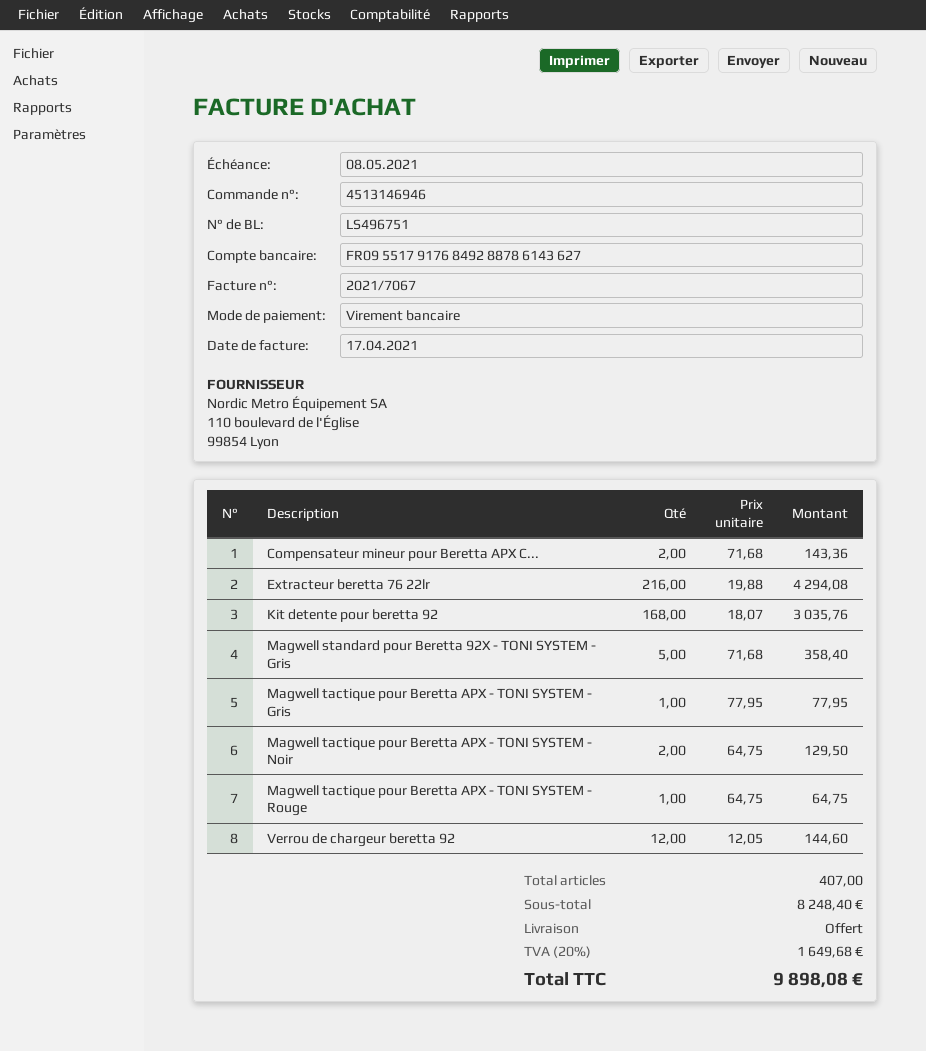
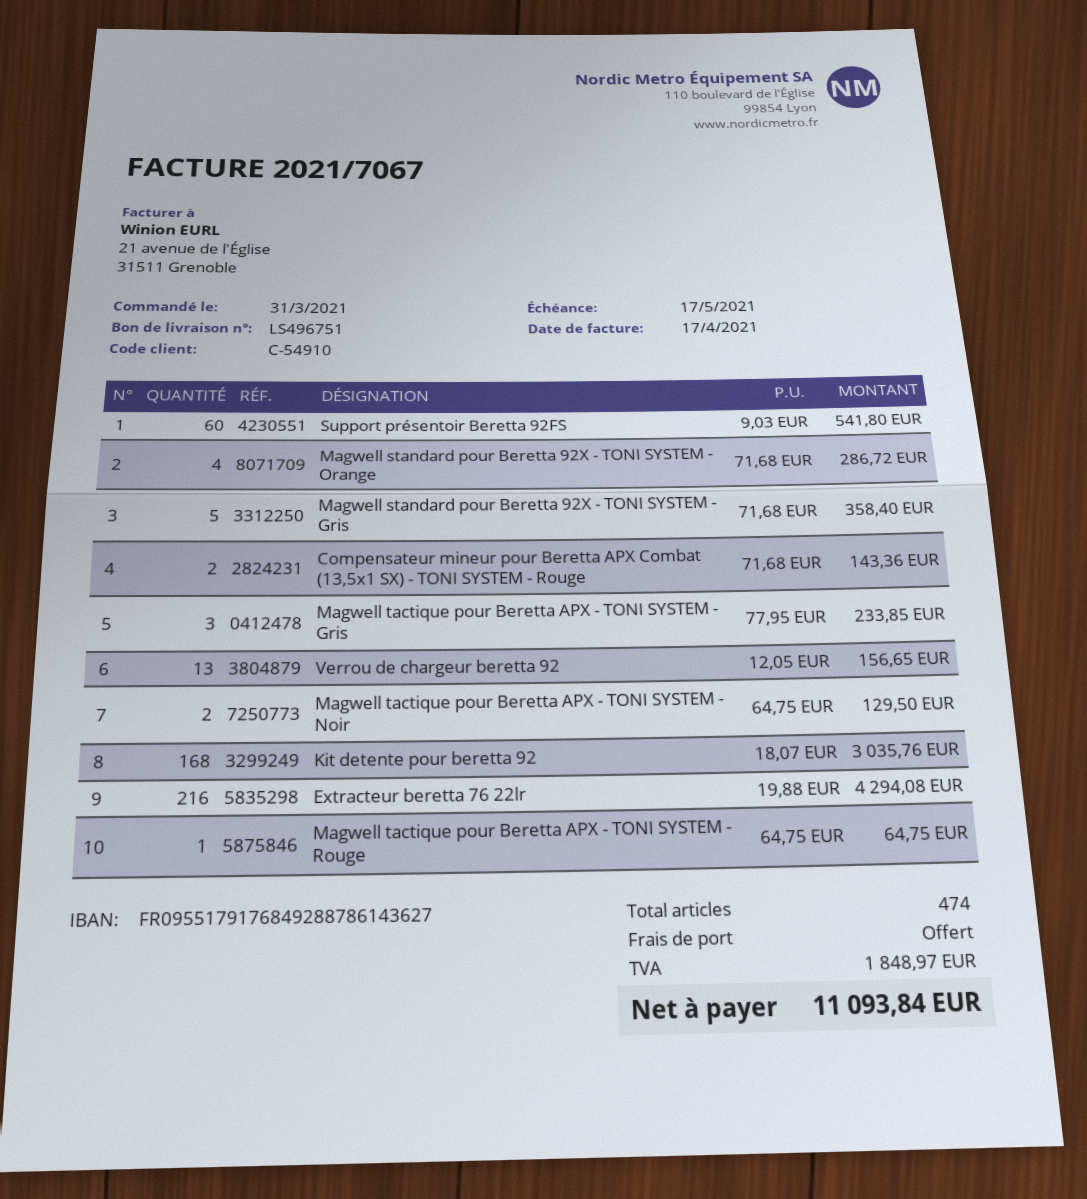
due date: 2021-05-08 -> 2021-05-17
Magwell tactique pour Beretta APX - TONI SYSTEM - Gris: 1 x 77.95 = 77.95 -> 3 x 77.95 = 233.85
Verrou de chargeur beretta 92: 12 x 12.05 = 144.60 -> 13 x 12.05 = 156.65
Support présentoir Beretta 92FS: none -> 60 x 9.03 = 541.80
Magwell standard pour Beretta 92X - TONI SYSTEM - Orange: none -> 4 x 71.68 = 286.72
total quantity: 407 -> 474
tax: 1649.68 -> 1848.97
total: 9898.08 -> 11093.84

